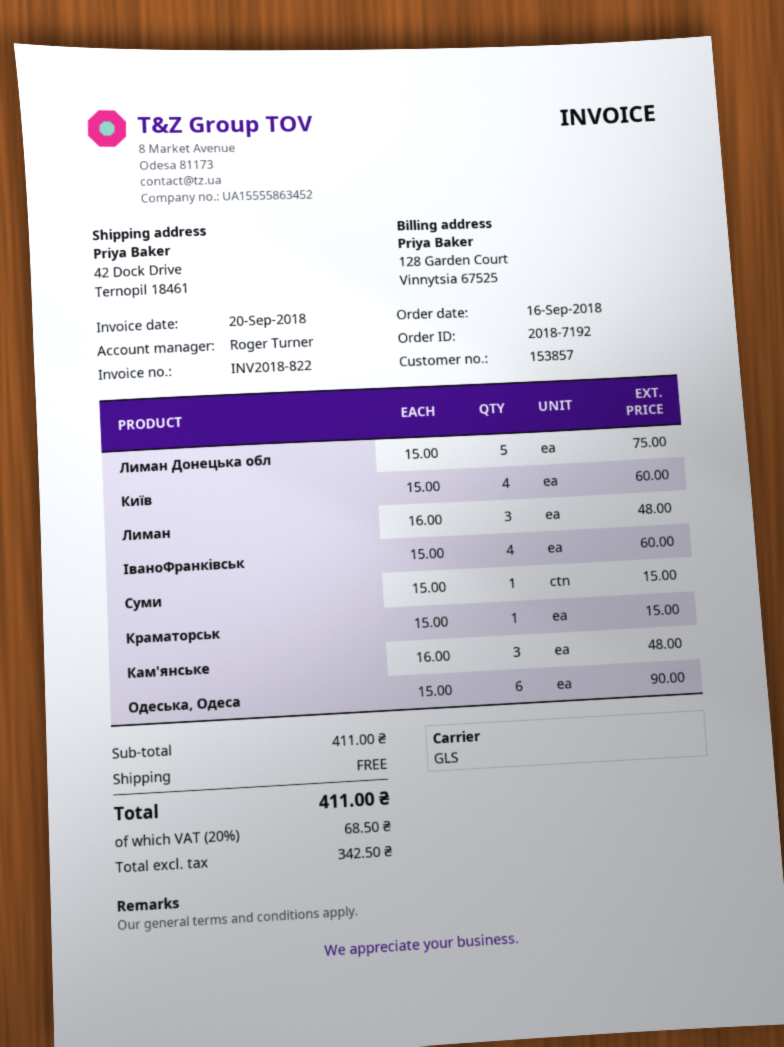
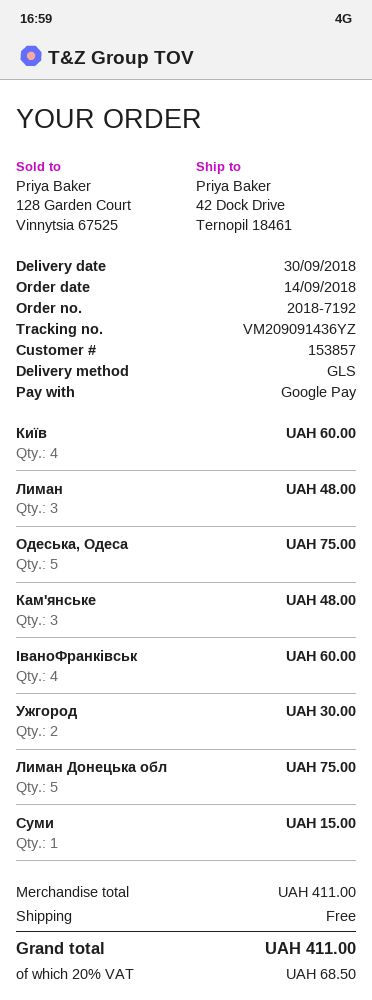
order date: 2018-09-16 -> 2018-09-14
Краматорськ: 1 for 15.00 -> none
Одеська, Одеса: 6 for 90.00 -> 5 for 75.00
Ужгород: none -> 2 for 30.00

